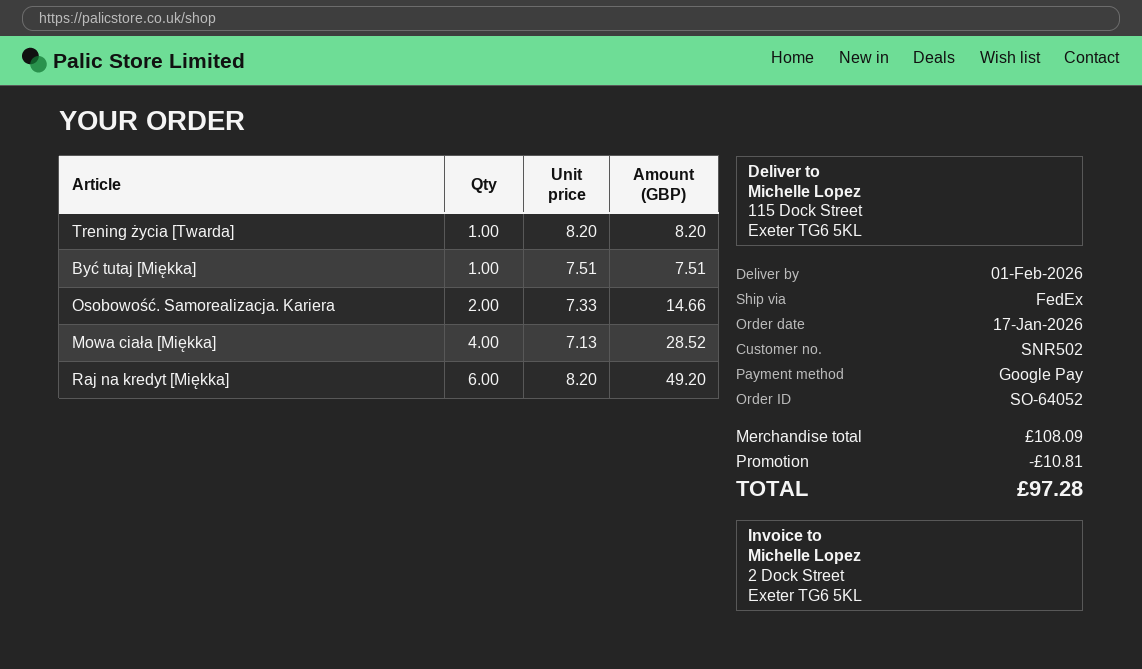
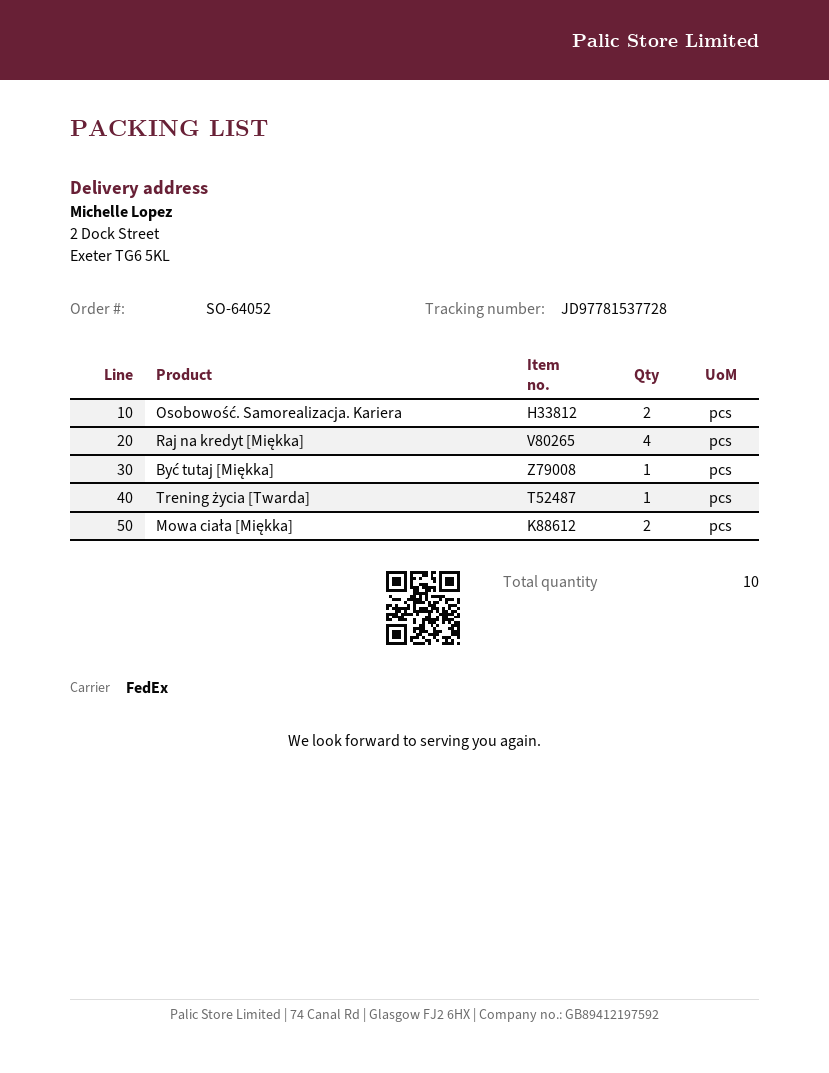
ship to: 115 Dock Street, Exeter TG6 5KL -> 2 Dock Street, Exeter TG6 5KL
Mowa ciała [Miękka]: 4 -> 2
Raj na kredyt [Miękka]: 6 -> 4

